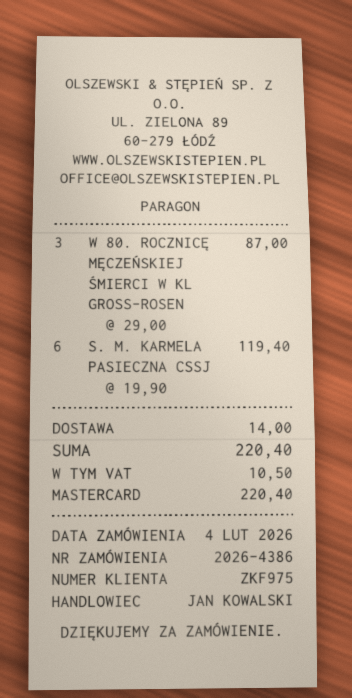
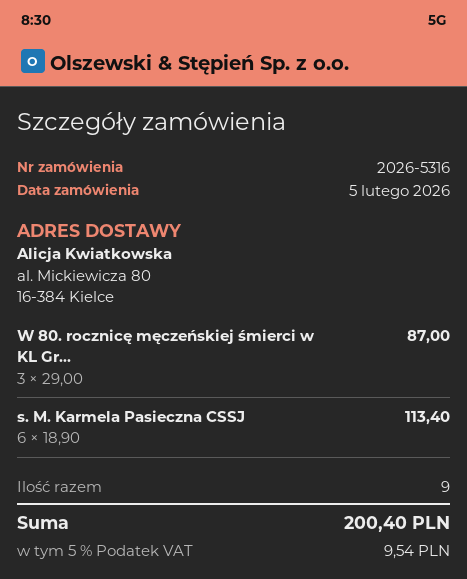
order number: 2026-4386 -> 2026-5316
order date: 2026-02-04 -> 2026-02-05
S. M. KARMELA PASIECZNA CSSJ: 6 x 19.90 = 119.40 -> 6 x 18.90 = 113.40
shipping: 14.00 -> none
tax: 10.50 -> 9.54
total: 220.40 -> 200.40

